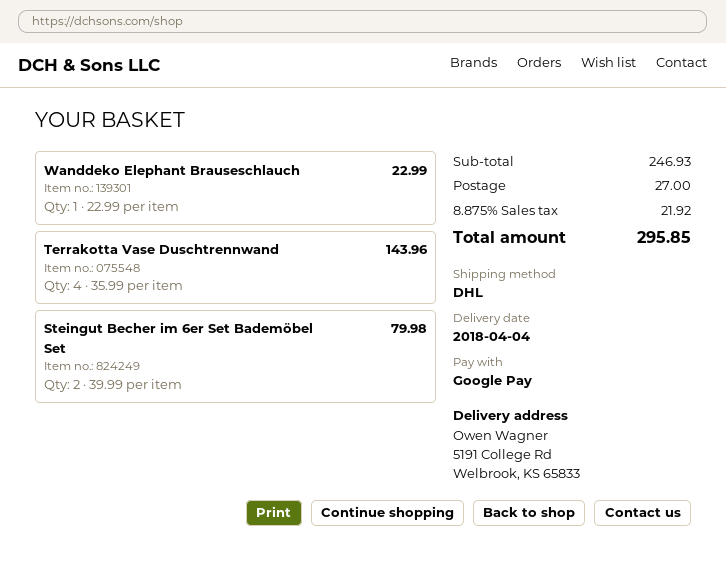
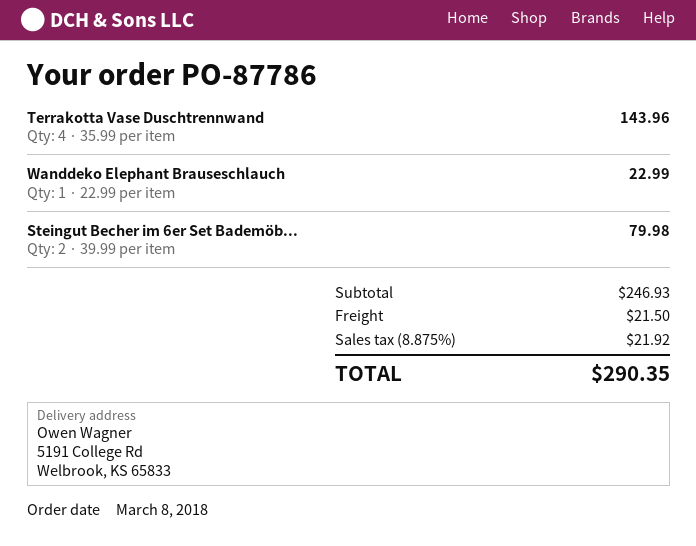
shipping: 27.00 -> 21.50
total: 295.85 -> 290.35

